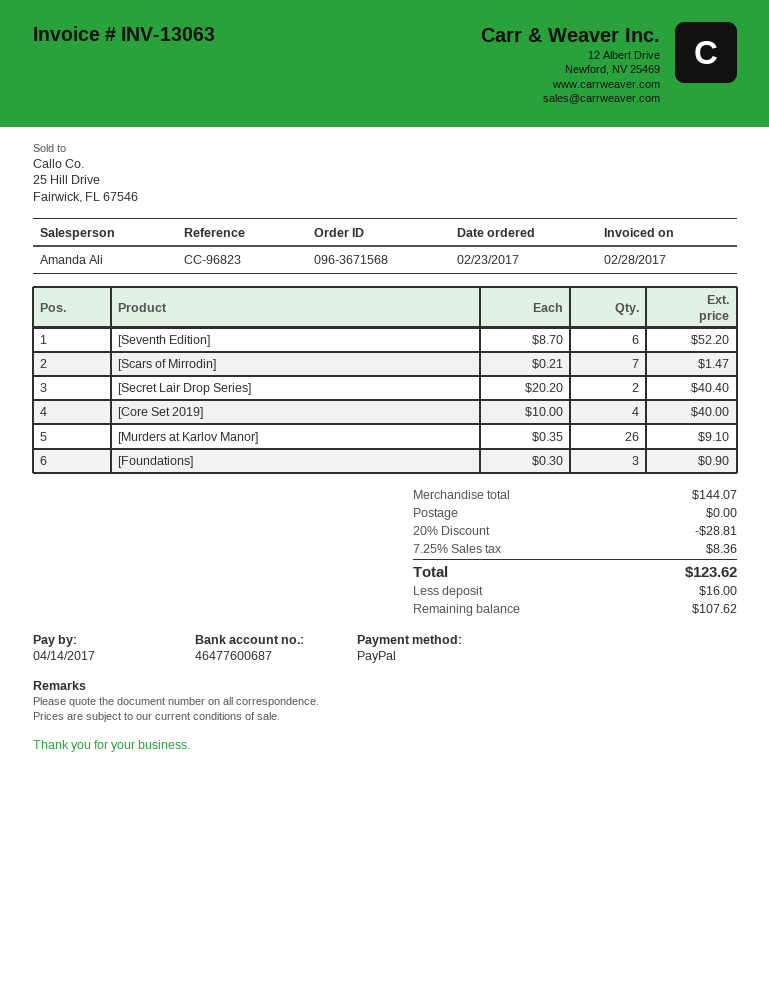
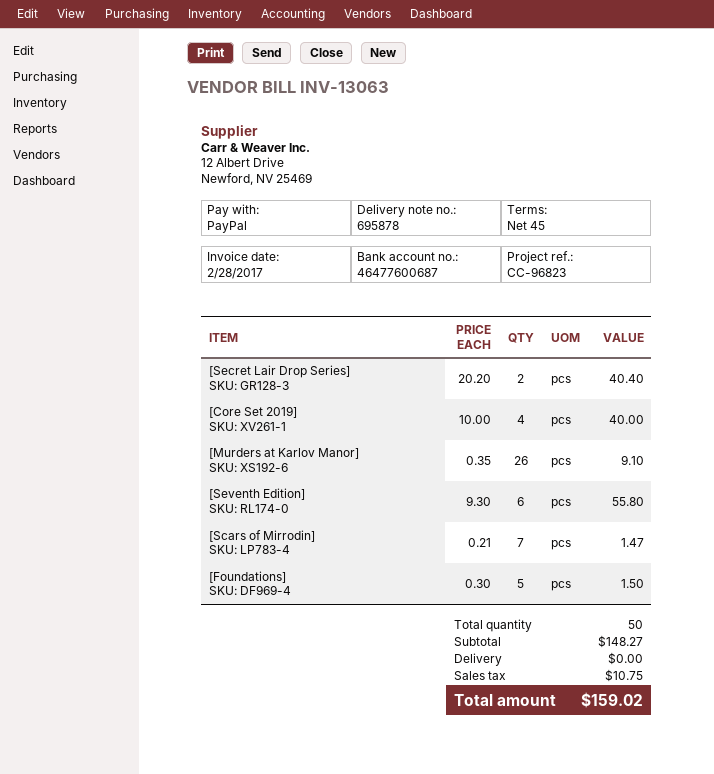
[Seventh Edition]: 6 x 8.70 = 52.20 -> 6 x 9.30 = 55.80
[Foundations]: 3 x 0.30 = 0.90 -> 5 x 0.30 = 1.50
subtotal: 144.07 -> 148.27
discount: 20% = 28.81 -> none
tax: 8.36 -> 10.75
total: 123.62 -> 159.02

